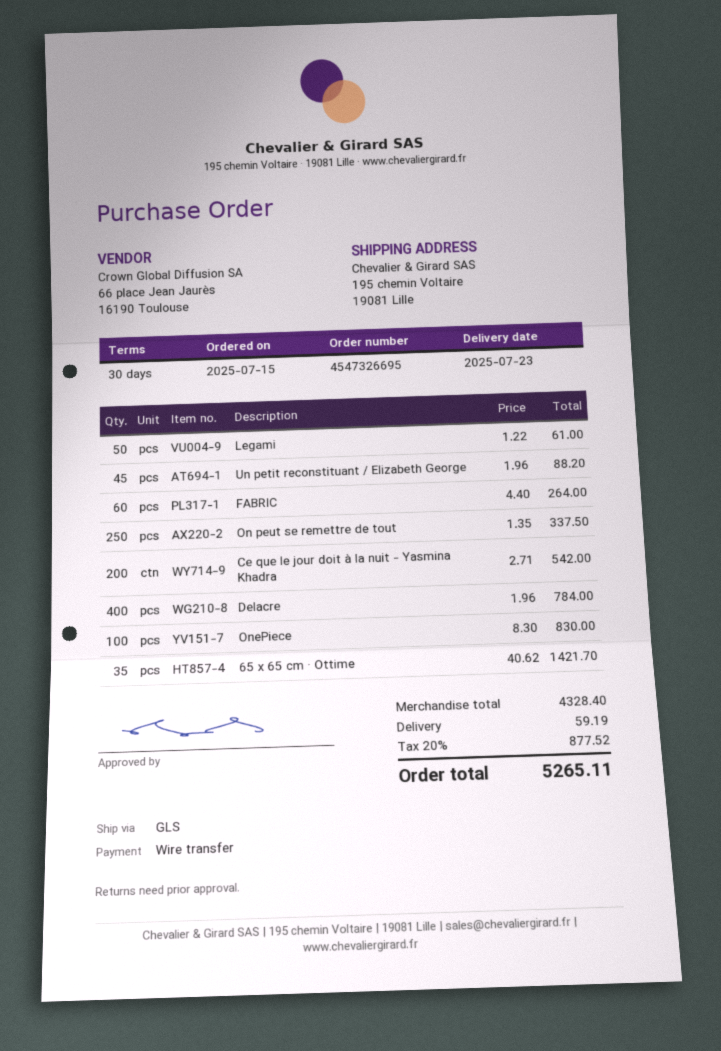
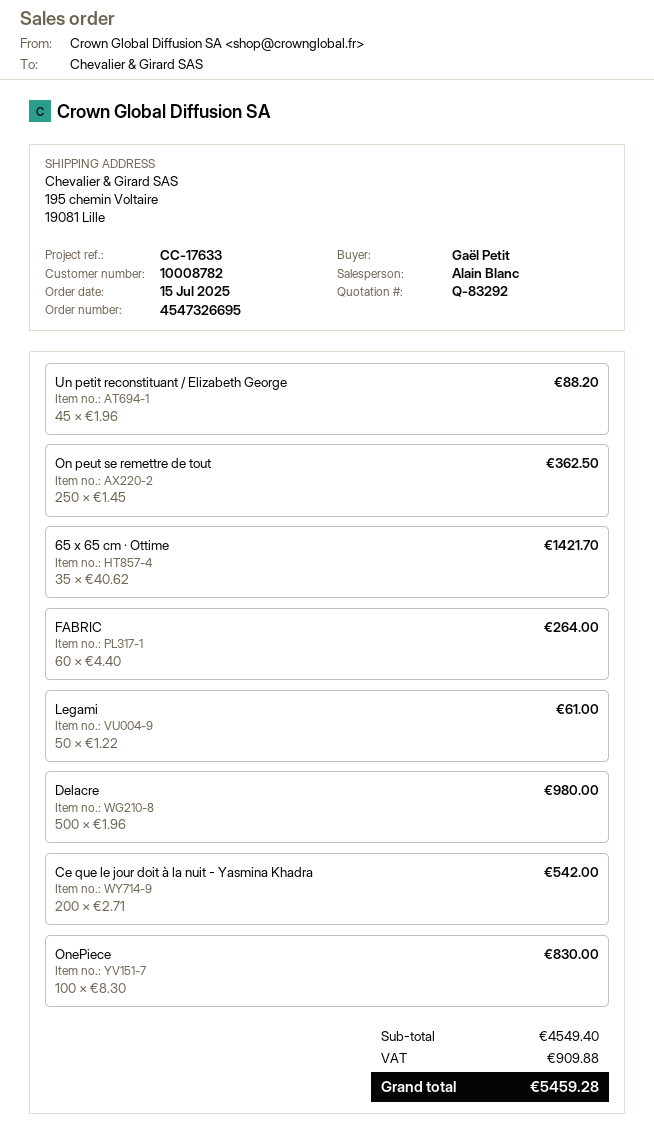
On peut se remettre de tout: 250 x 1.35 = 337.50 -> 250 x 1.45 = 362.50
Delacre: 400 x 1.96 = 784.00 -> 500 x 1.96 = 980.00
subtotal: 4328.40 -> 4549.40
shipping: 59.19 -> none
tax: 877.52 -> 909.88
total: 5265.11 -> 5459.28

